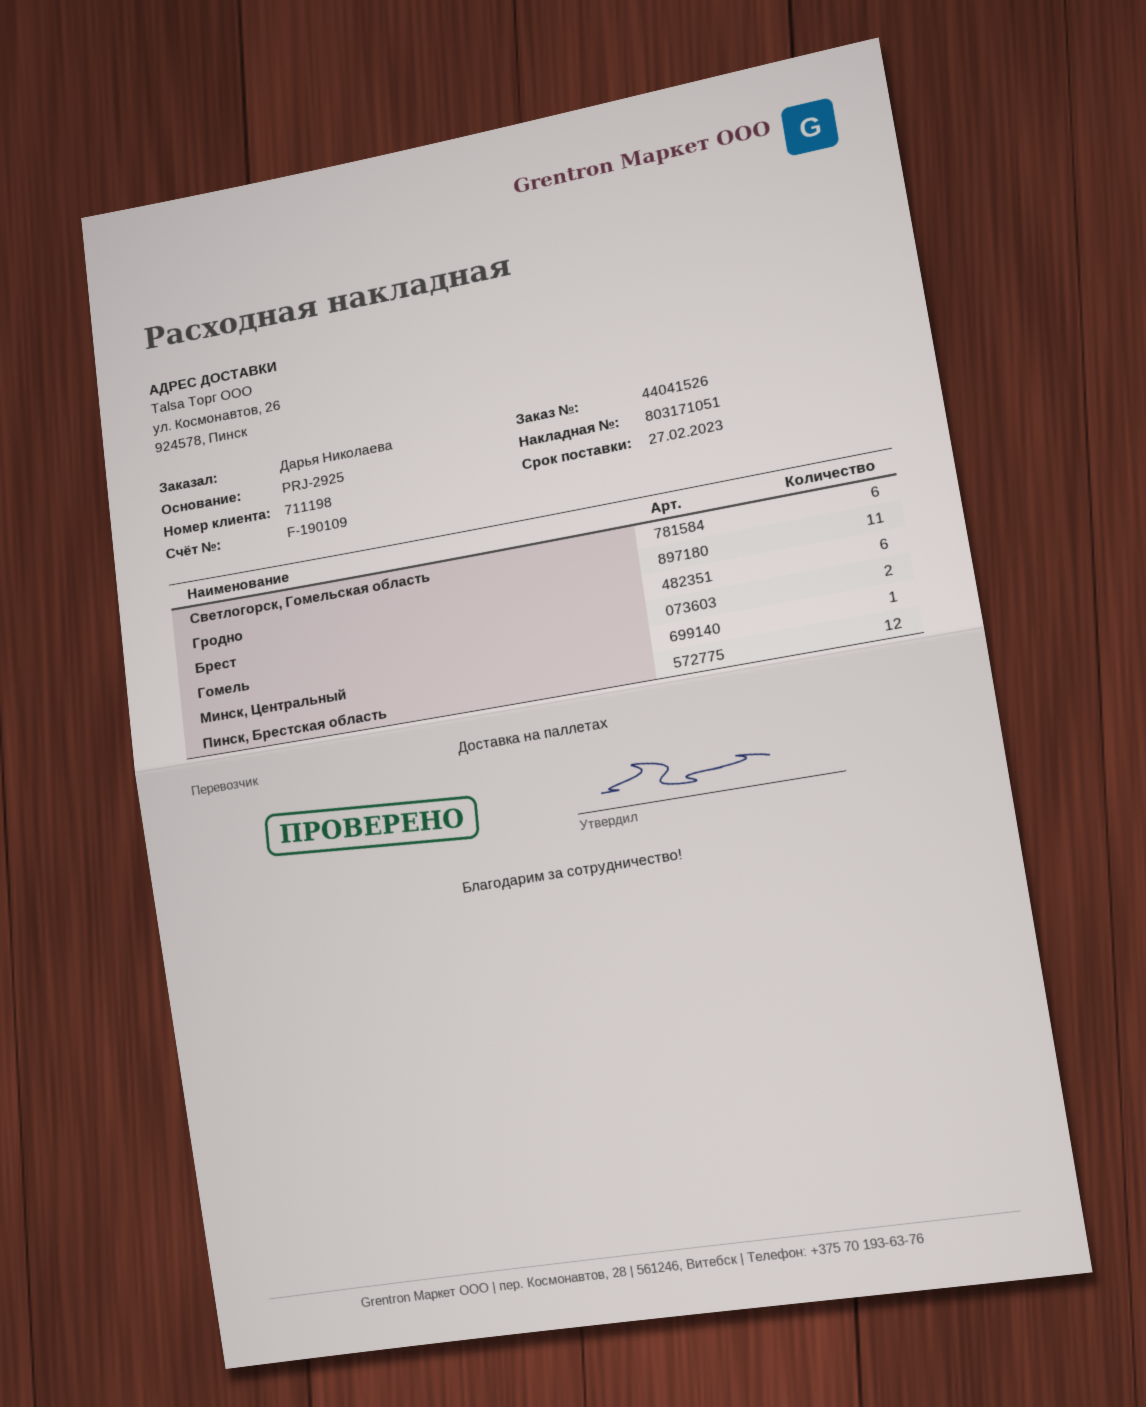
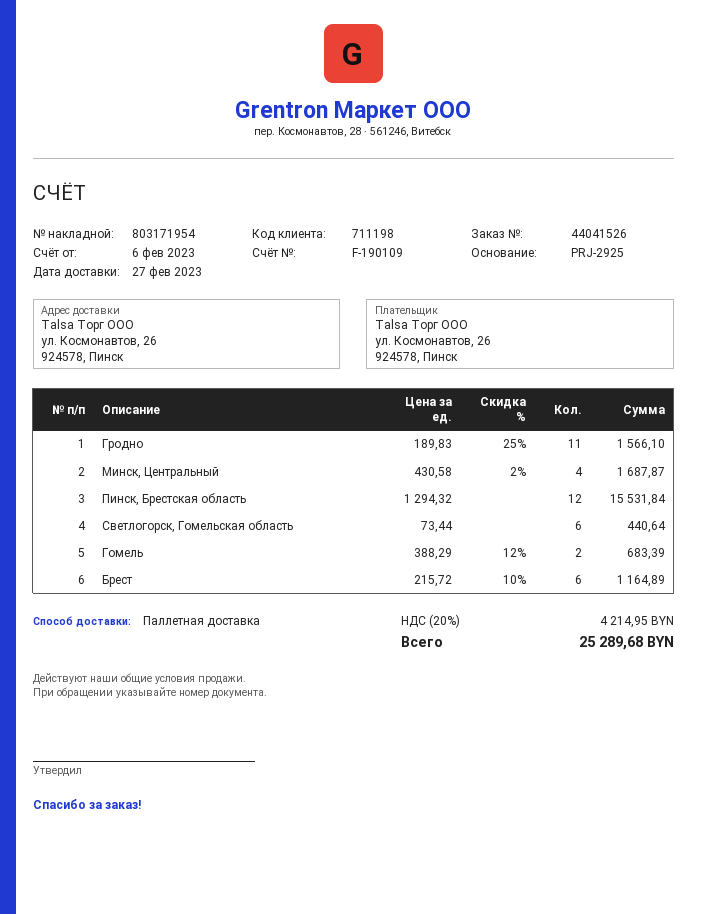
delivery note number: 803171051 -> 803171954
Минск, Центральный: 1 -> 4

